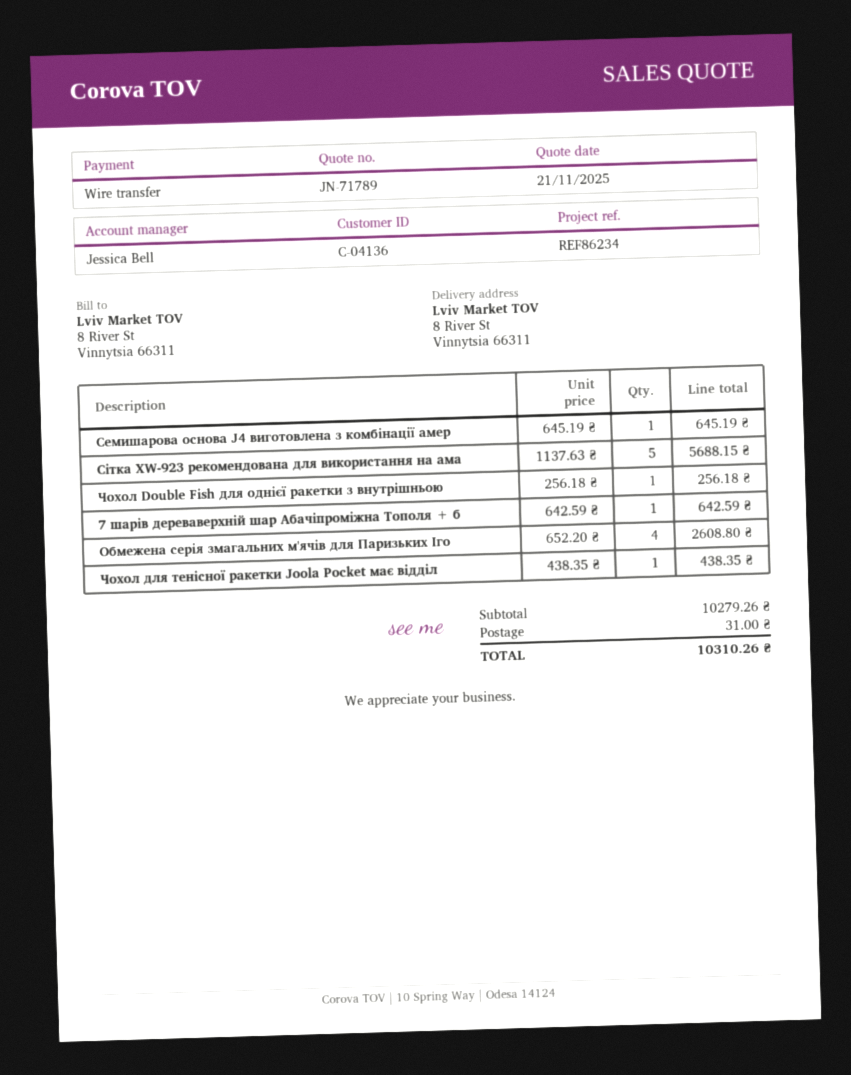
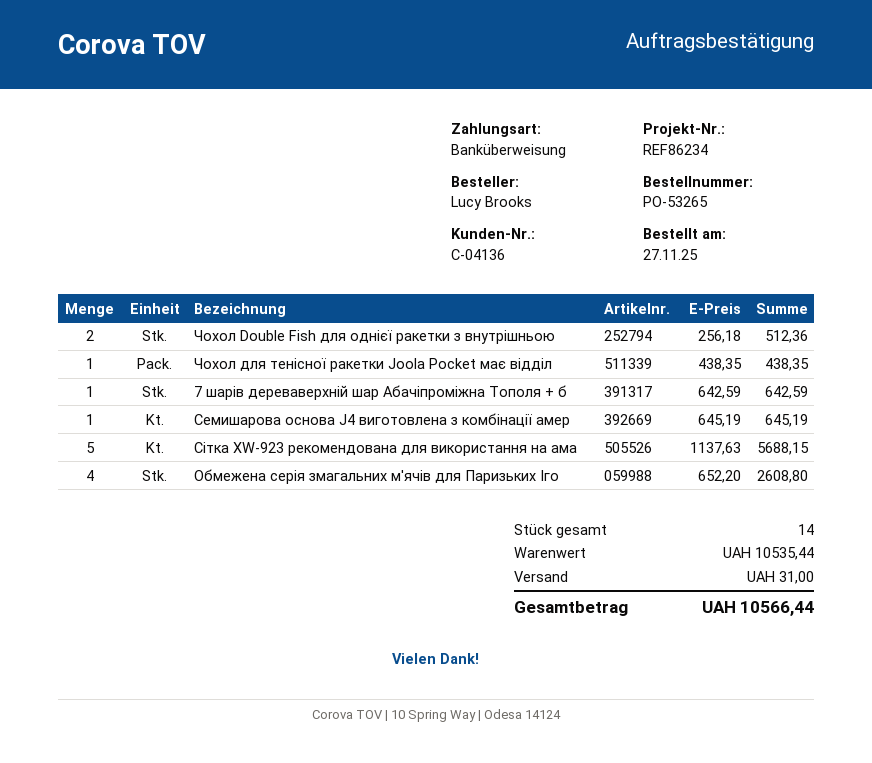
Чохол Double Fish для однієї ракетки з внутрішньою: 1 x 256.18 = 256.18 -> 2 x 256.18 = 512.36
subtotal: 10279.26 -> 10535.44
total: 10310.26 -> 10566.44

